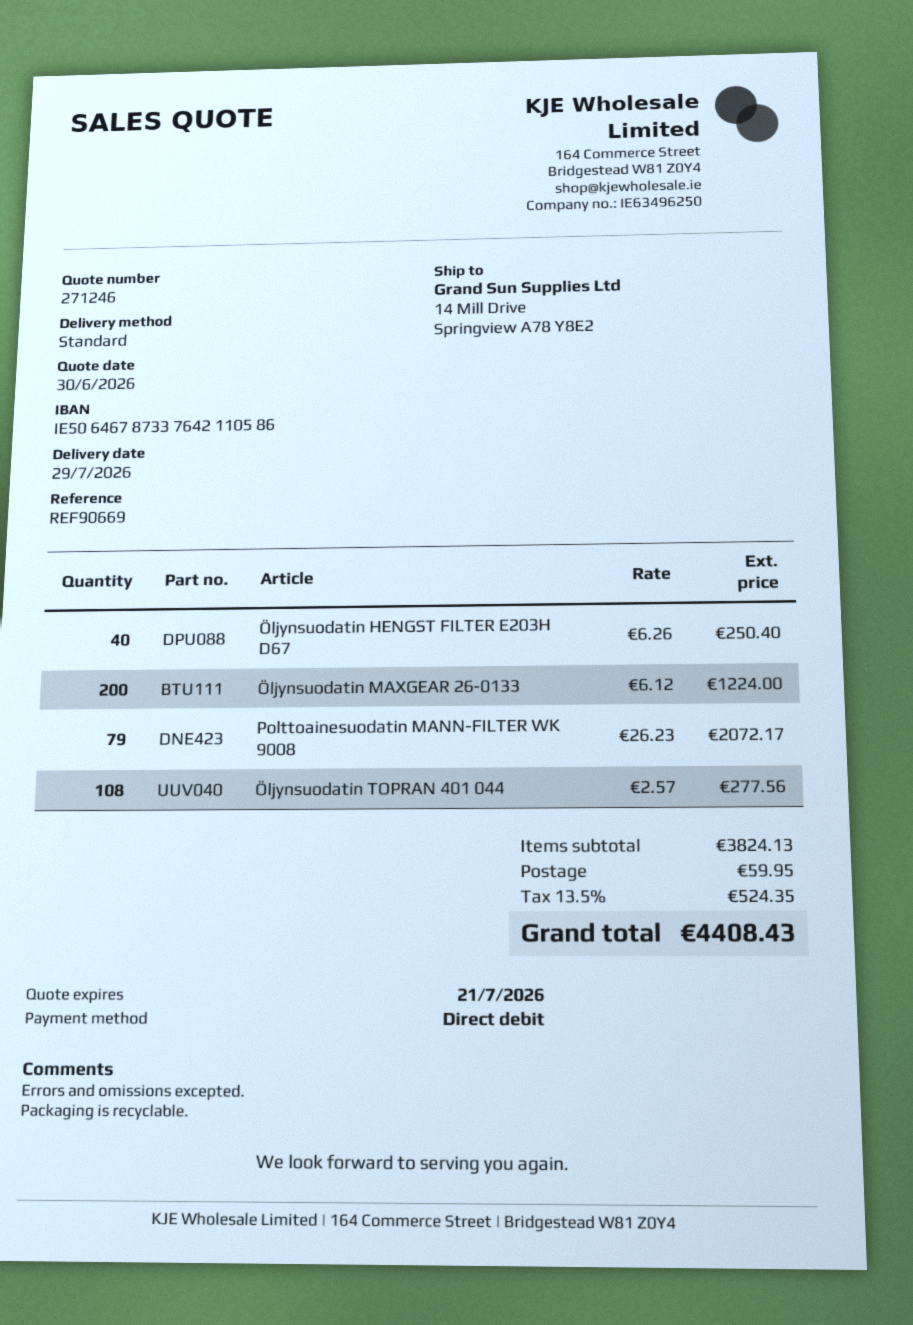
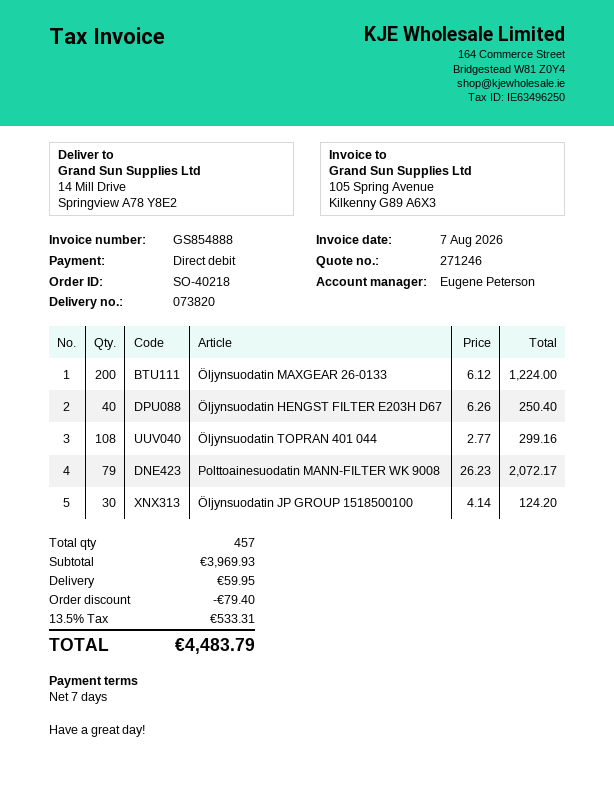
Öljynsuodatin TOPRAN 401 044: 108 x 2.57 = 277.56 -> 108 x 2.77 = 299.16
Öljynsuodatin JP GROUP 1518500100: none -> 30 x 4.14 = 124.20
subtotal: 3824.13 -> 3969.93
discount: none -> 79.40
tax: 13.5% = 524.35 -> 13.5% = 533.31
total: 4408.43 -> 4483.79

